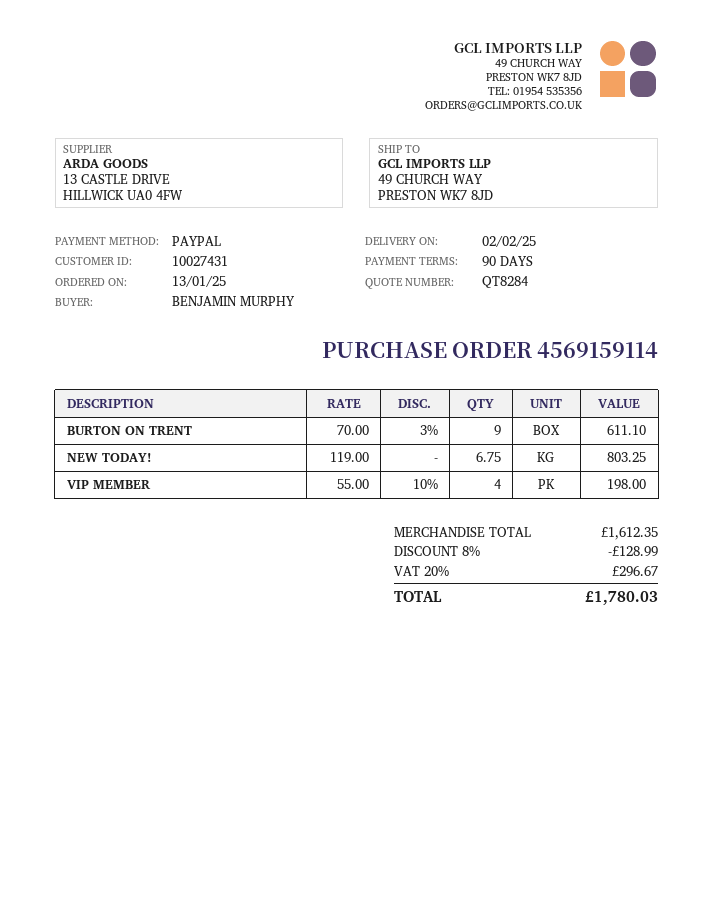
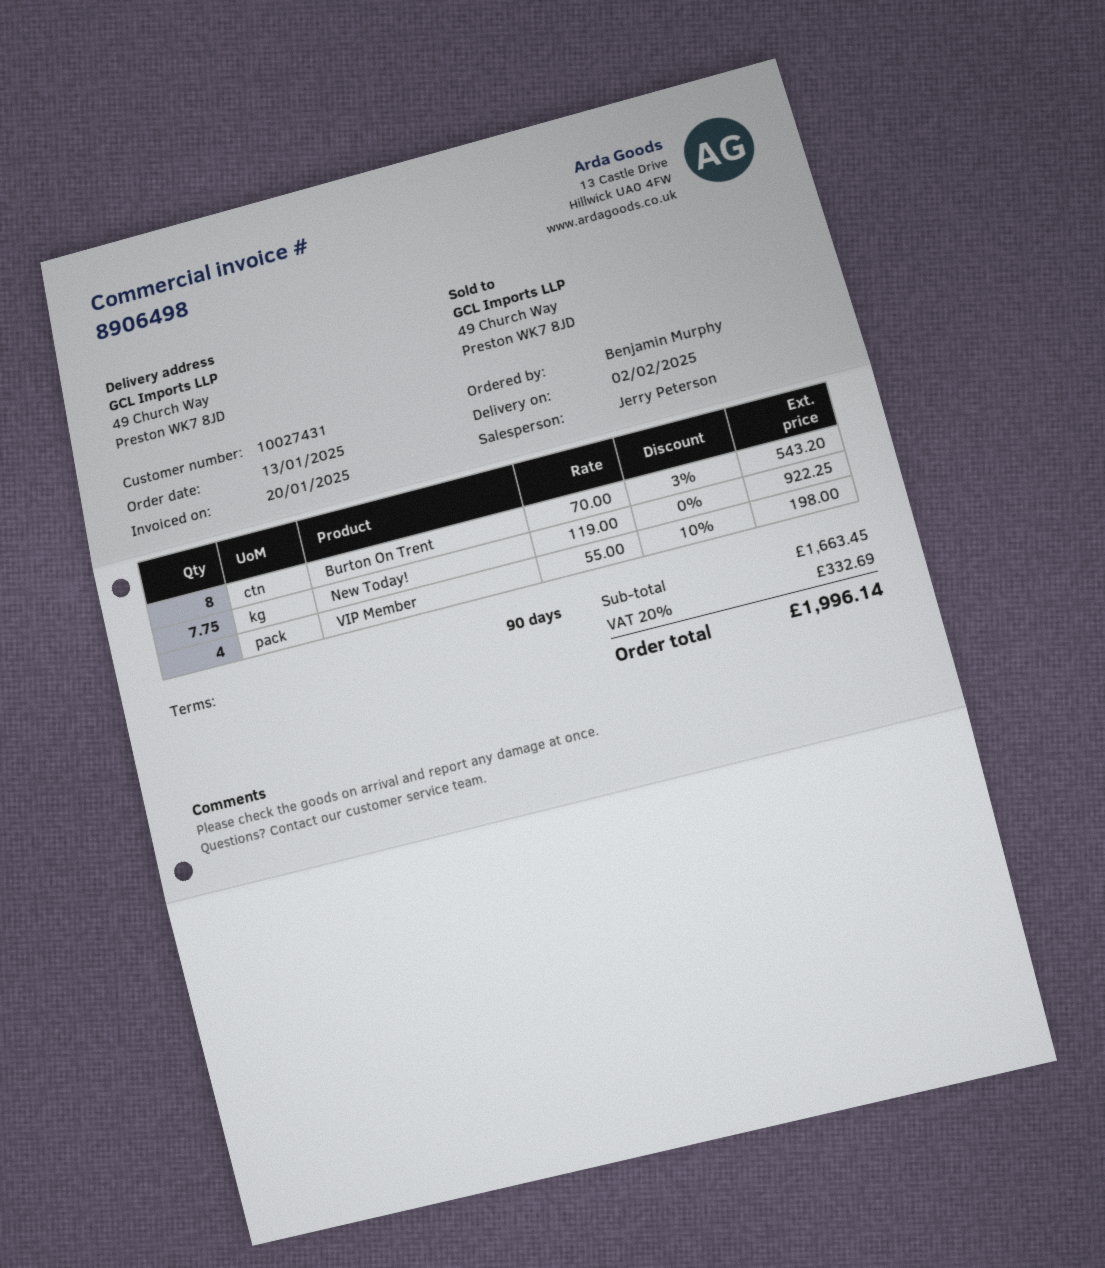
BURTON ON TRENT: 9 x 70.00 - 3% = 611.10 -> 8 x 70.00 - 3% = 543.20
NEW TODAY!: 6.75 x 119.00 = 803.25 -> 7.75 x 119.00 = 922.25
subtotal: 1612.35 -> 1663.45
discount: 8% = 128.99 -> none
tax: 20% = 296.67 -> 20% = 332.69
total: 1780.03 -> 1996.14

